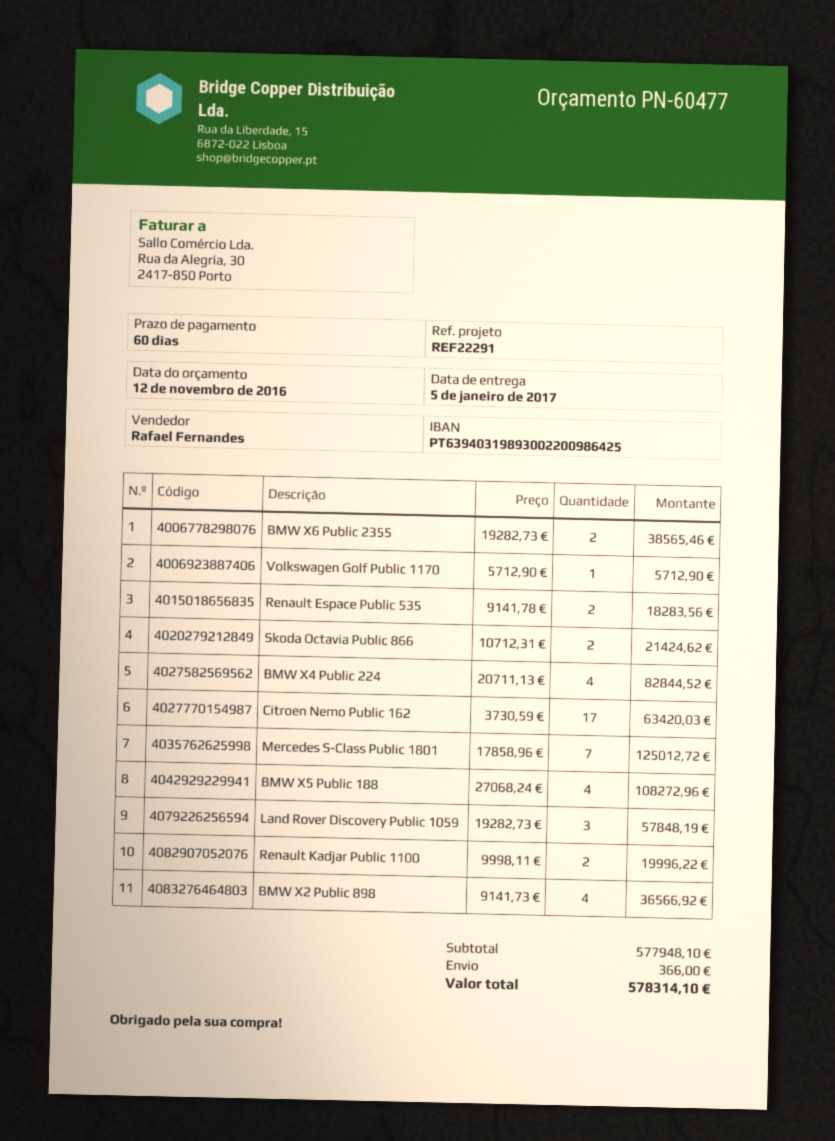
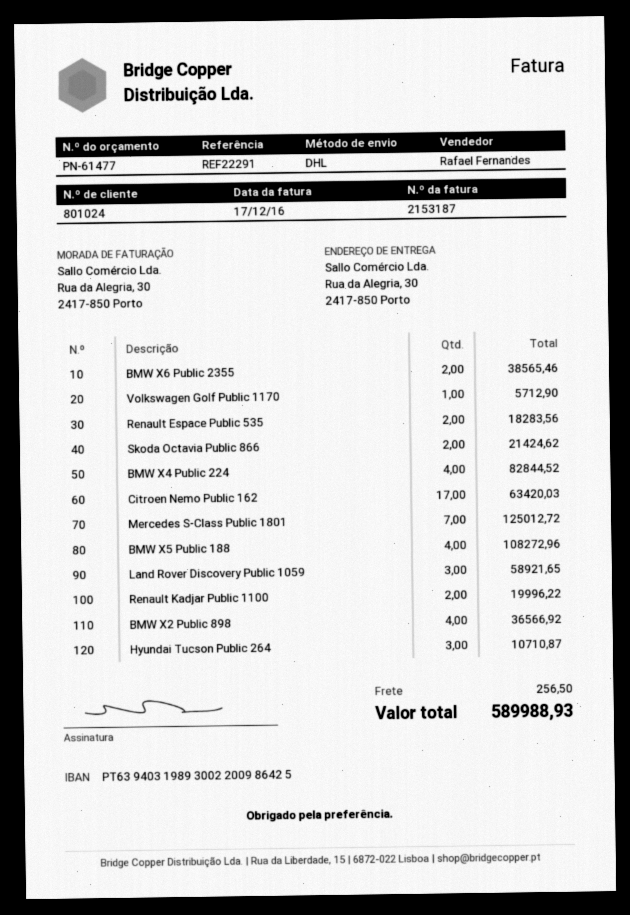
quote number: PN-60477 -> PN-61477
Land Rover Discovery Public 1059: 3 for 57848.19 -> 3 for 58921.65
Hyundai Tucson Public 264: none -> 3 for 10710.87
shipping: 366.00 -> 256.50
total: 578314.10 -> 589988.93

